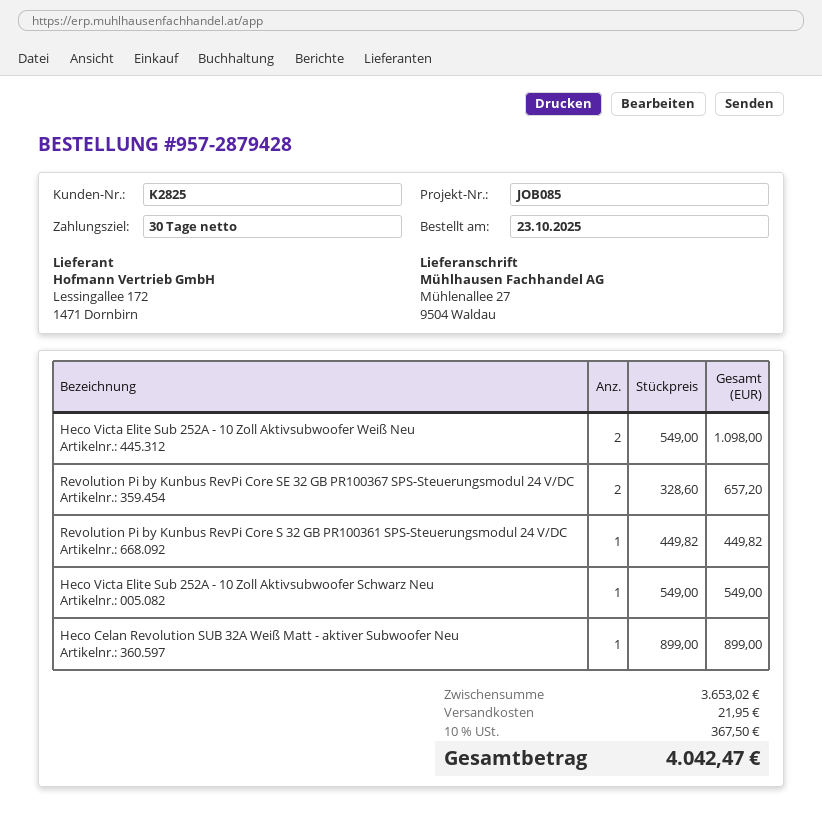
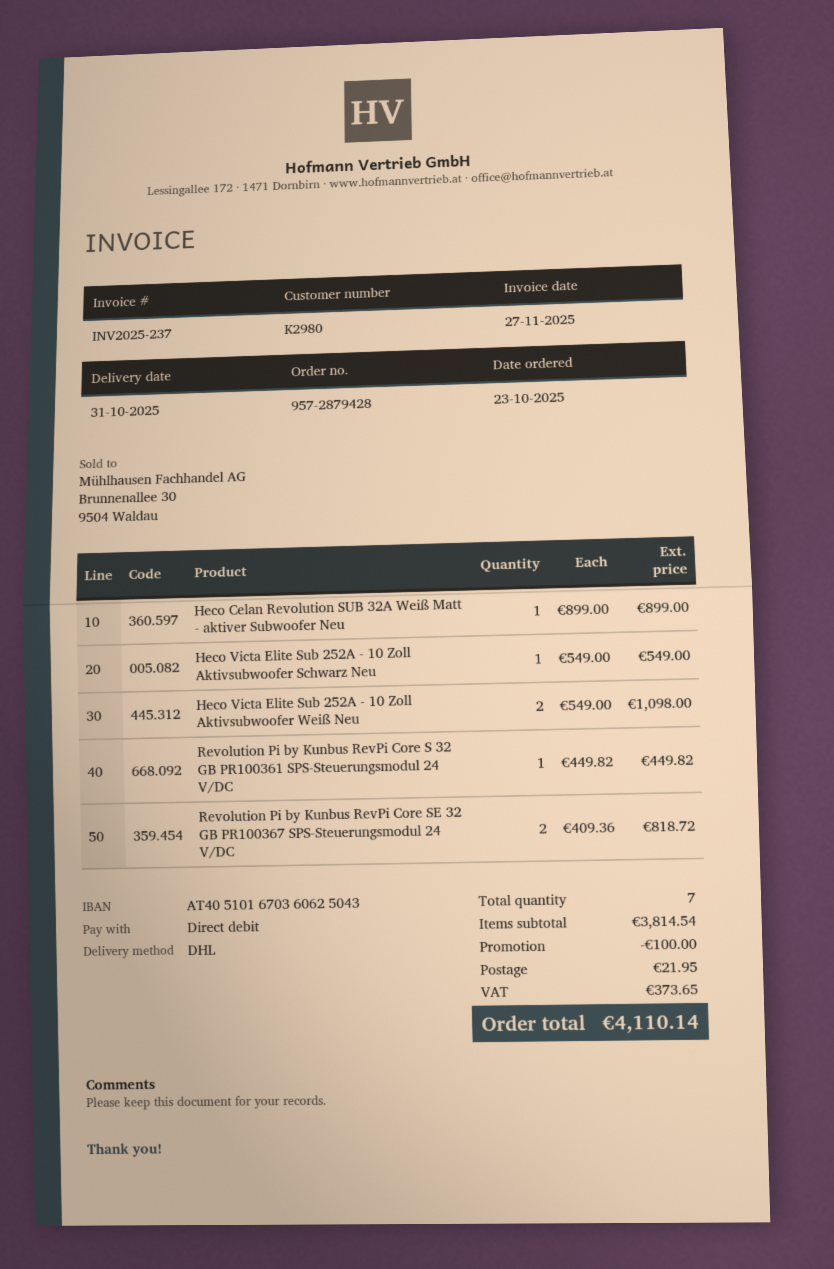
customer number: K2825 -> K2980
Revolution Pi by Kunbus RevPi Core SE 32 GB PR100367 SPS-Steuerungsmodul 24 V/DC: 2 x 328.60 = 657.20 -> 2 x 409.36 = 818.72
subtotal: 3653.02 -> 3814.54
discount: none -> 100.00
tax: 367.50 -> 373.65
total: 4042.47 -> 4110.14

